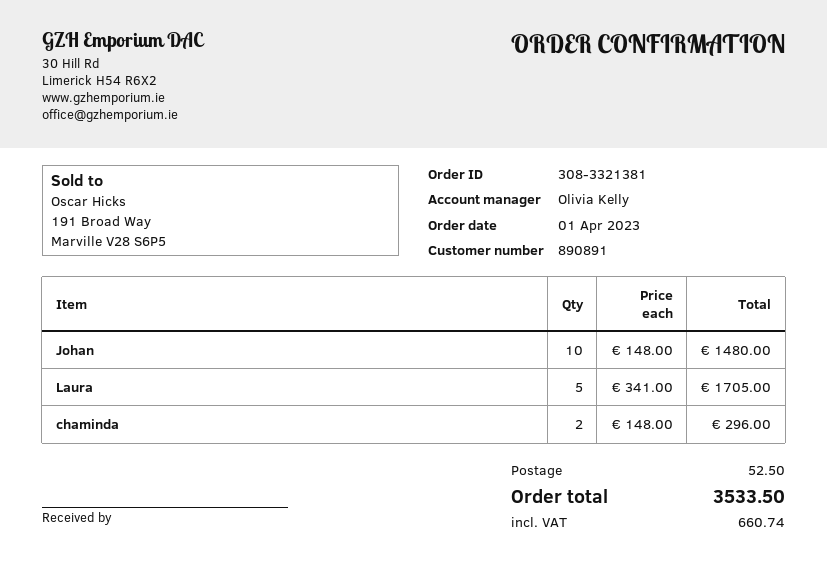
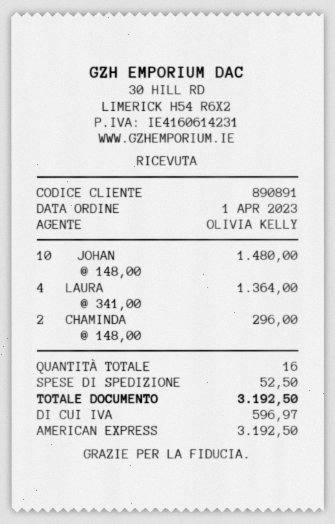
Laura: 5 x 341.00 = 1705.00 -> 4 x 341.00 = 1364.00
tax: 660.74 -> 596.97
total: 3533.50 -> 3192.50

